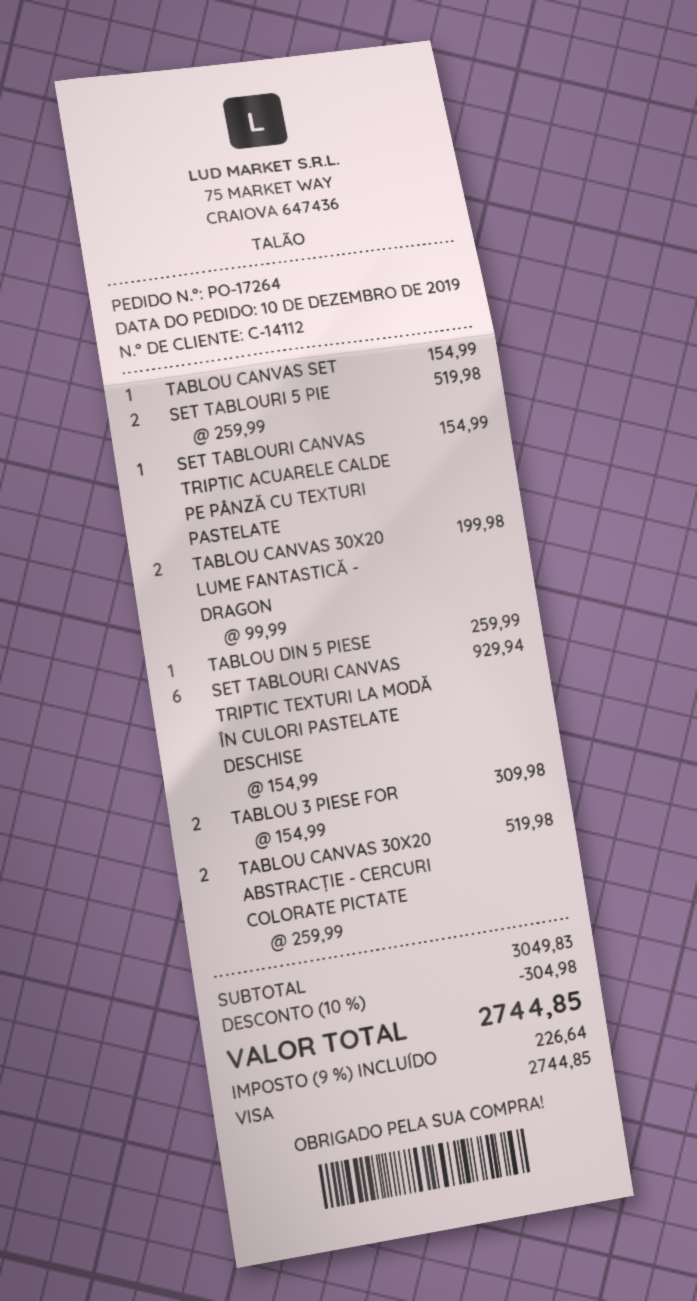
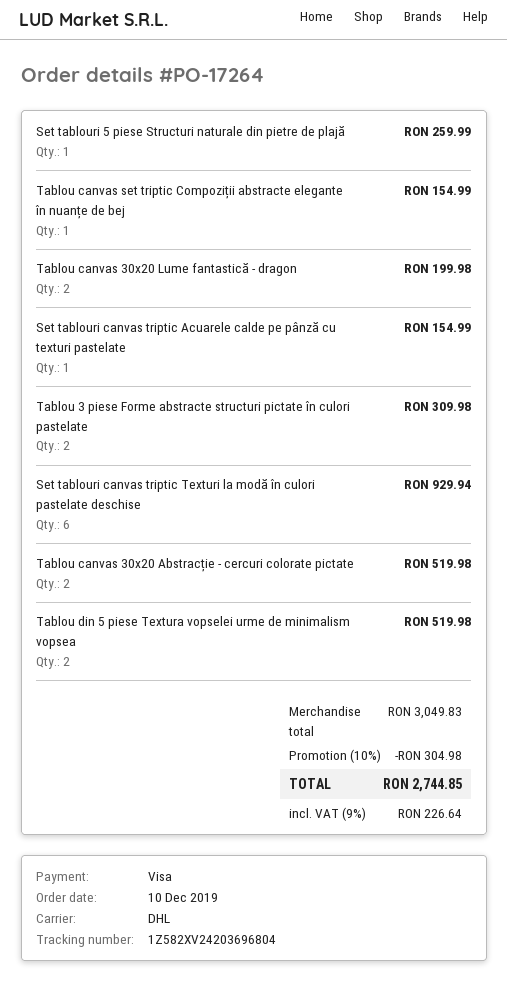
SET TABLOURI 5 PIE: 2 for 519.98 -> 1 for 259.99
TABLOU DIN 5 PIESE: 1 for 259.99 -> 2 for 519.98

